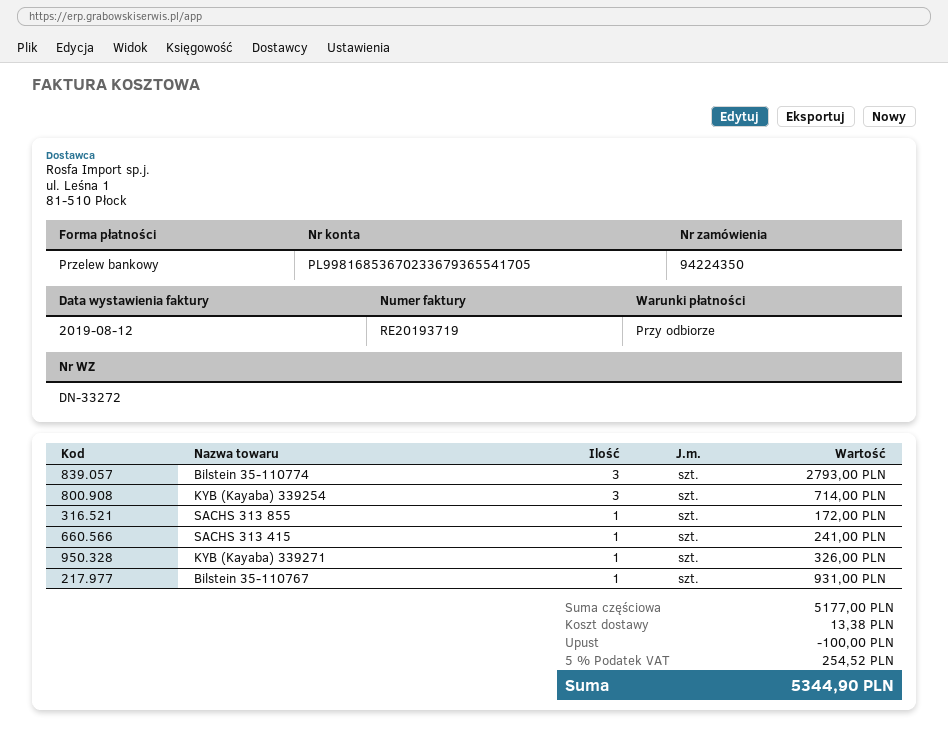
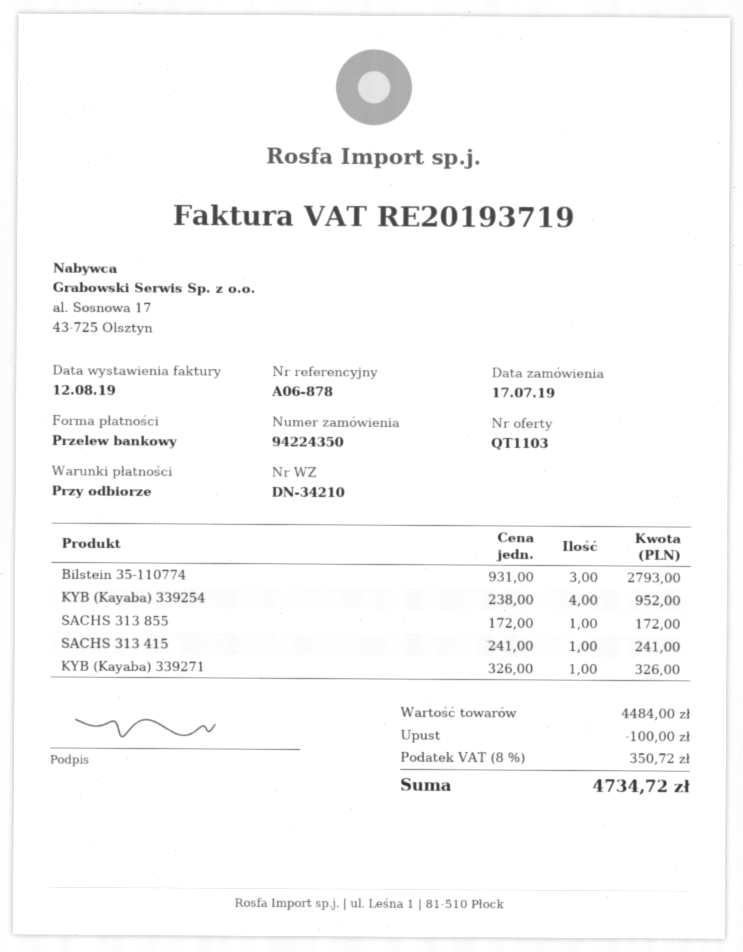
delivery note number: DN-33272 -> DN-34210
KYB (Kayaba) 339254: 3 for 714.00 -> 4 for 952.00
Bilstein 35-110767: 1 for 931.00 -> none
subtotal: 5177.00 -> 4484.00
shipping: 13.38 -> none
tax: 5% = 254.52 -> 8% = 350.72
total: 5344.90 -> 4734.72

